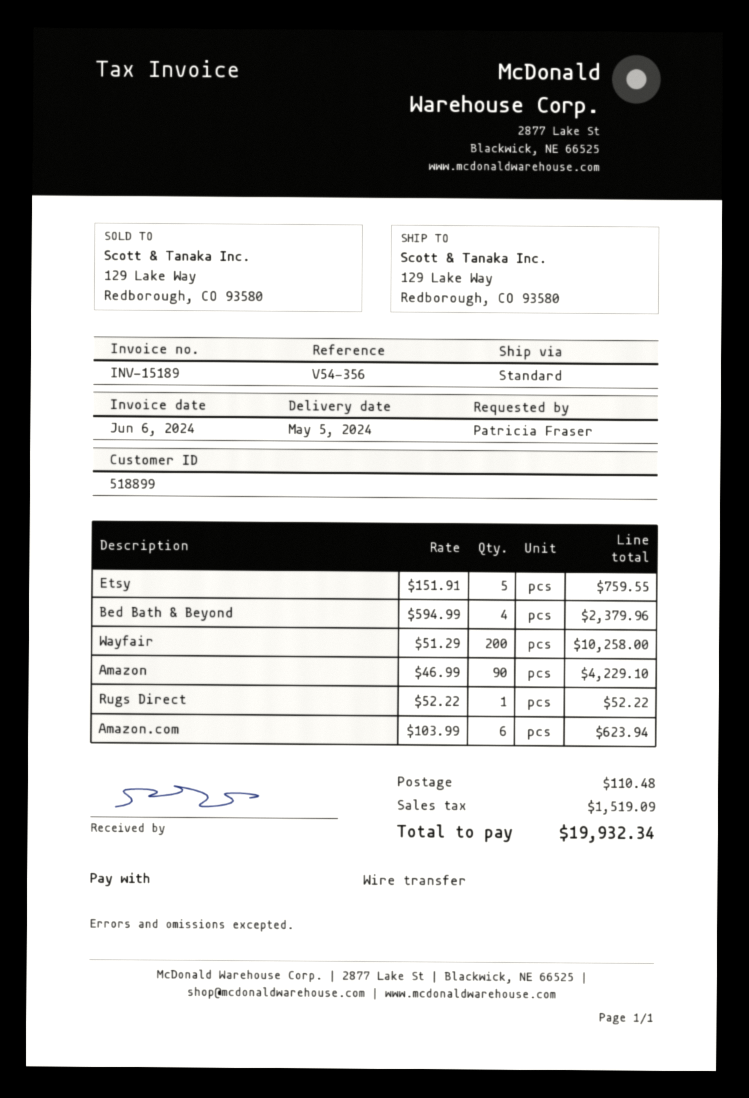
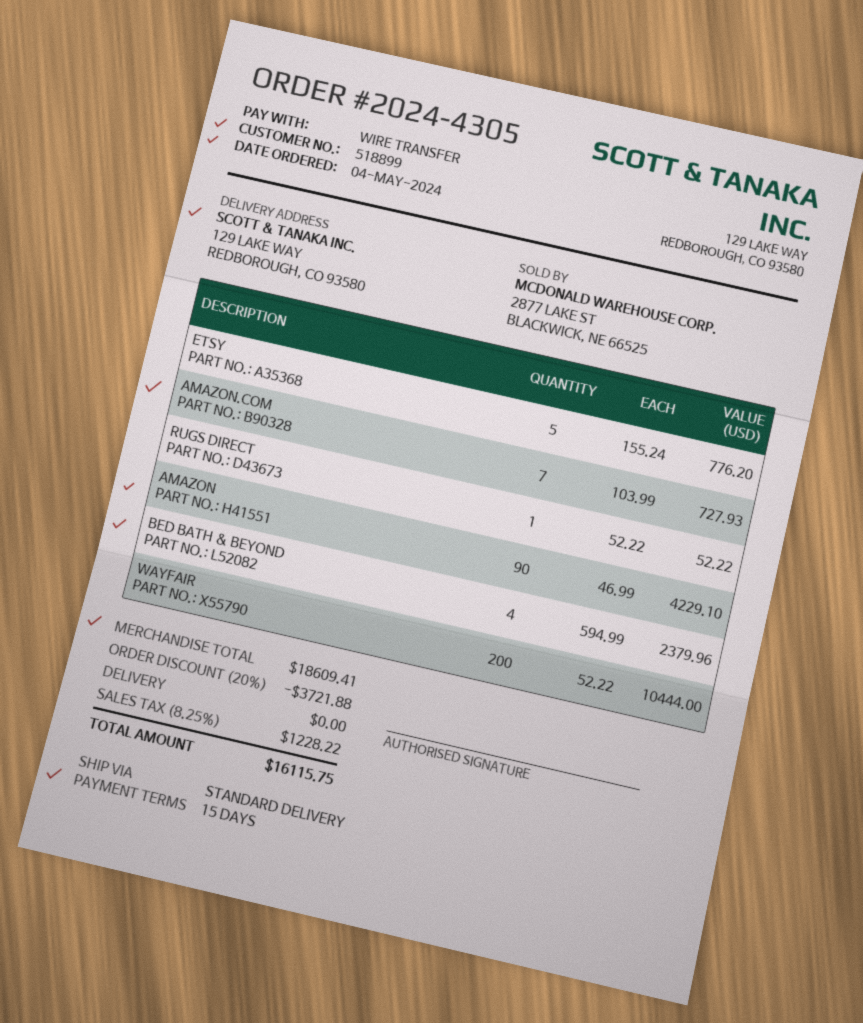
Etsy: 5 x 151.91 = 759.55 -> 5 x 155.24 = 776.20
Wayfair: 200 x 51.29 = 10258.00 -> 200 x 52.22 = 10444.00
Amazon.com: 6 x 103.99 = 623.94 -> 7 x 103.99 = 727.93
discount: none -> 20% = 3721.88
shipping: 110.48 -> 0.00
tax: 1519.09 -> 1228.22
total: 19932.34 -> 16115.75

